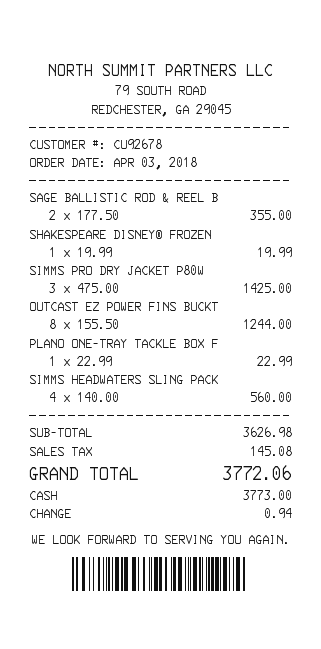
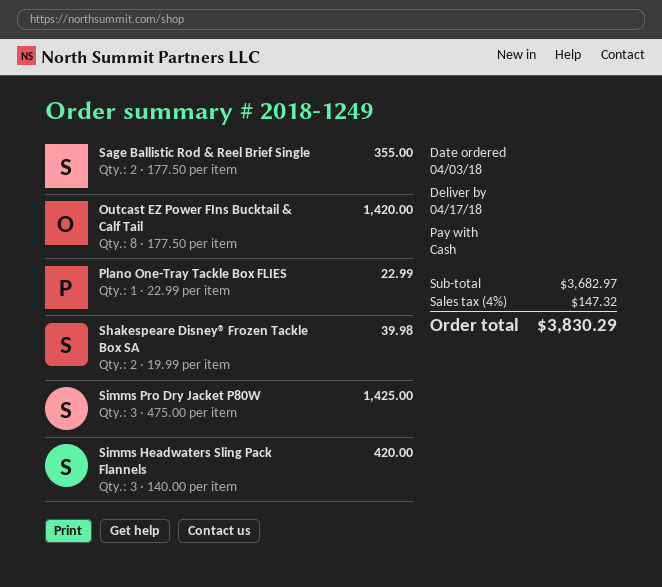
SHAKESPEARE DISNEY® FROZEN: 1 x 19.99 = 19.99 -> 2 x 19.99 = 39.98
OUTCAST EZ POWER FINS BUCKT: 8 x 155.50 = 1244.00 -> 8 x 177.50 = 1420.00
SIMMS HEADWATERS SLING PACK: 4 x 140.00 = 560.00 -> 3 x 140.00 = 420.00
subtotal: 3626.98 -> 3682.97
tax: 145.08 -> 147.32
total: 3772.06 -> 3830.29

